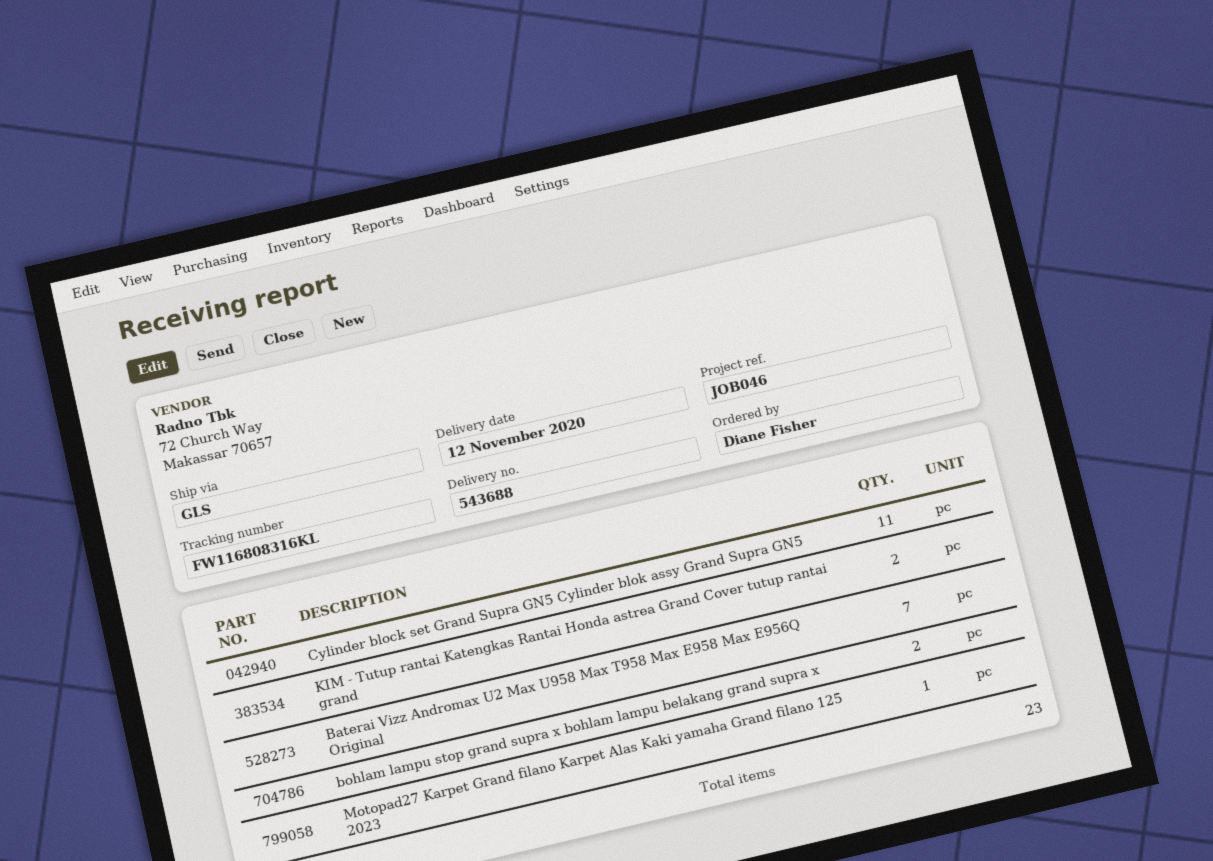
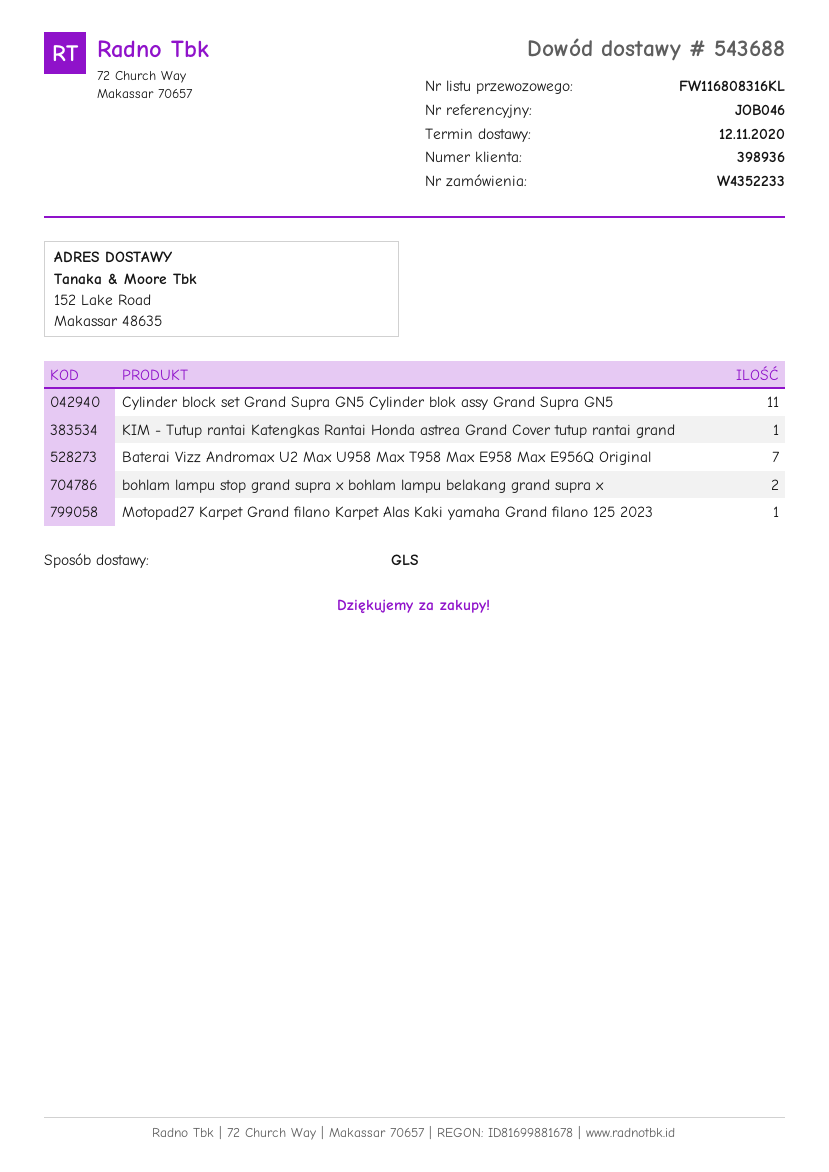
KIM - Tutup rantai Katengkas Rantai Honda astrea Grand Cover tutup rantai grand: 2 -> 1

